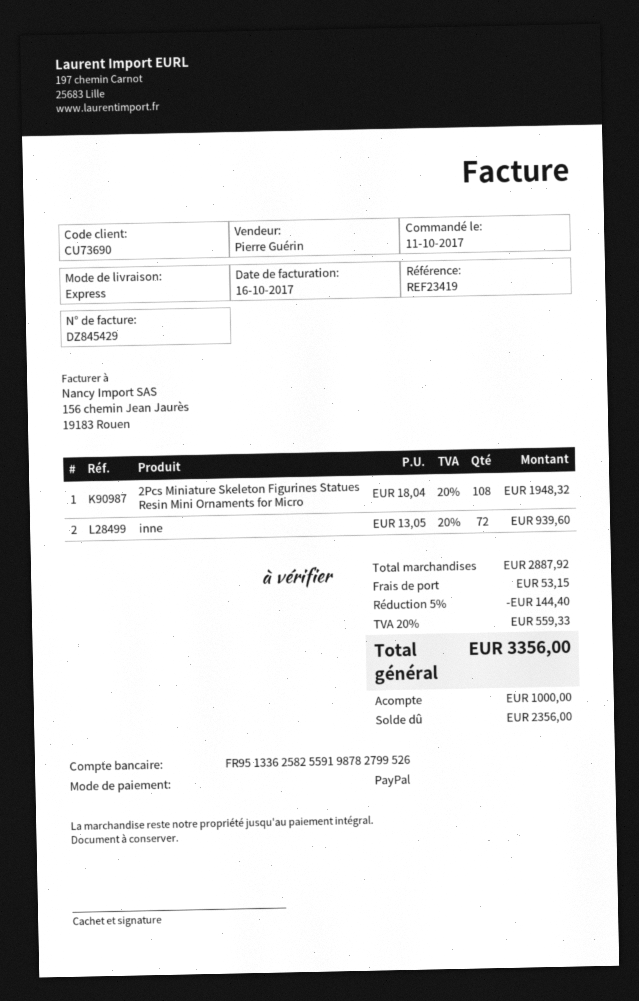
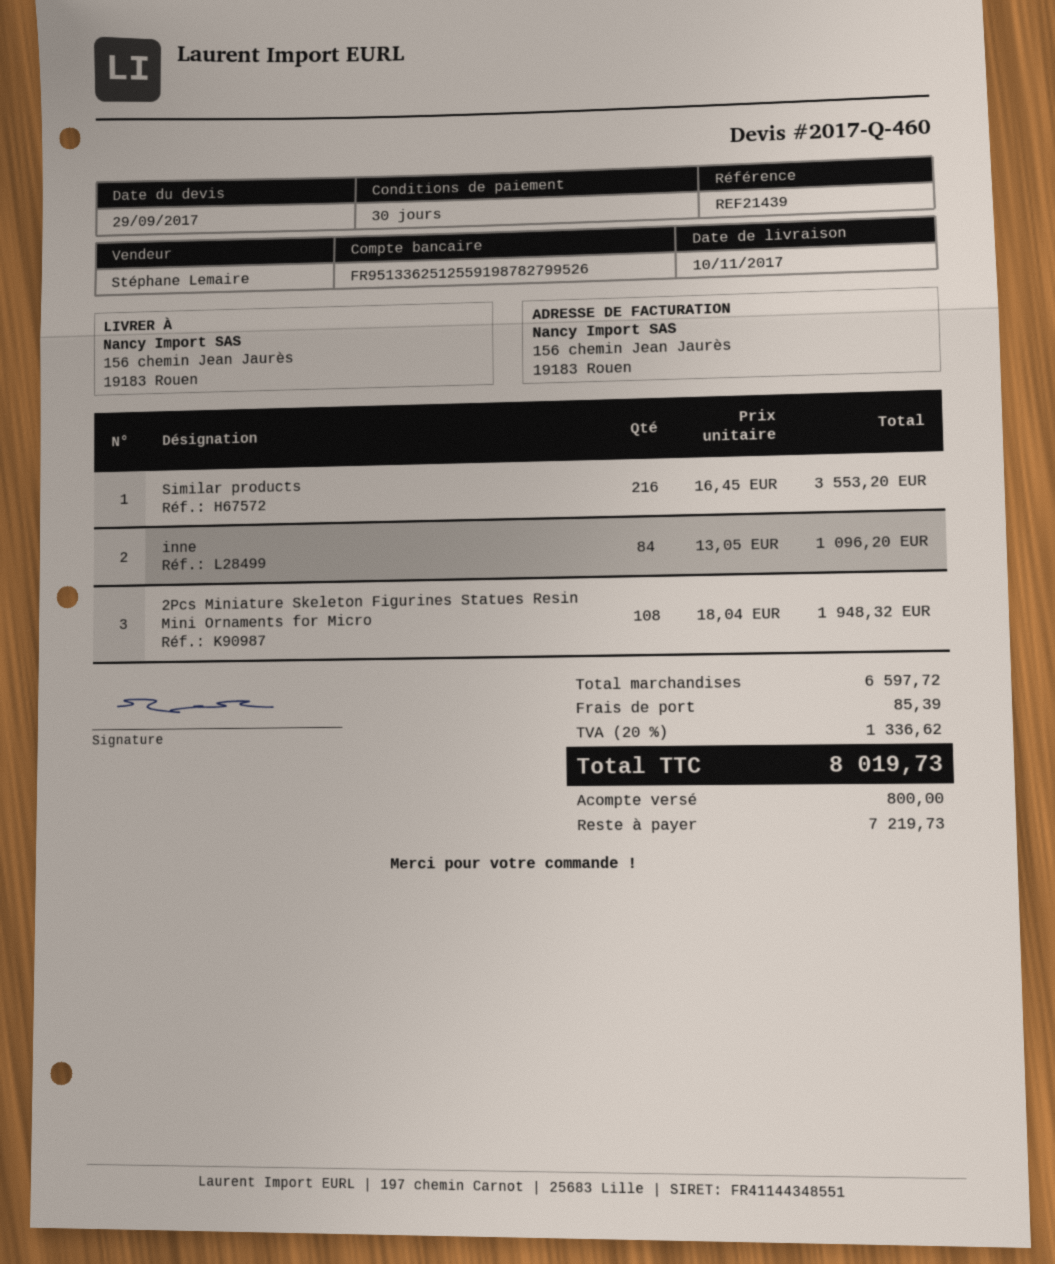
reference: REF23419 -> REF21439
sales rep: Pierre Guérin -> Stéphane Lemaire
bank account: FR9513362582559198782799526 -> FR9513362512559198782799526
inne: 72 x 13.05 = 939.60 -> 84 x 13.05 = 1096.20
Similar products: none -> 216 x 16.45 = 3553.20
subtotal: 2887.92 -> 6597.72
discount: 5% = 144.40 -> none
shipping: 53.15 -> 85.39
tax: 20% = 559.33 -> 20% = 1336.62
total: 3356.00 -> 8019.73
deposit: 1000.00 -> 800.00
balance: 2356.00 -> 7219.73

